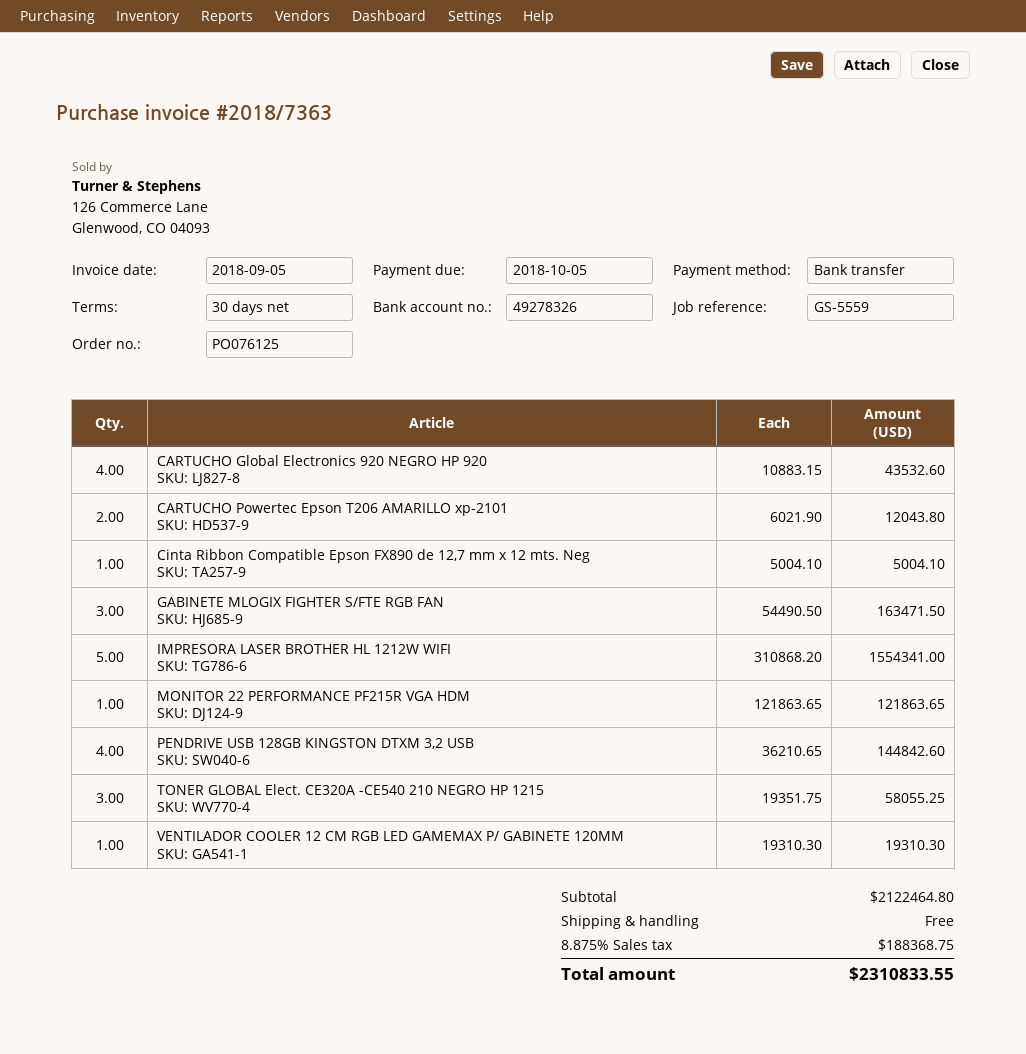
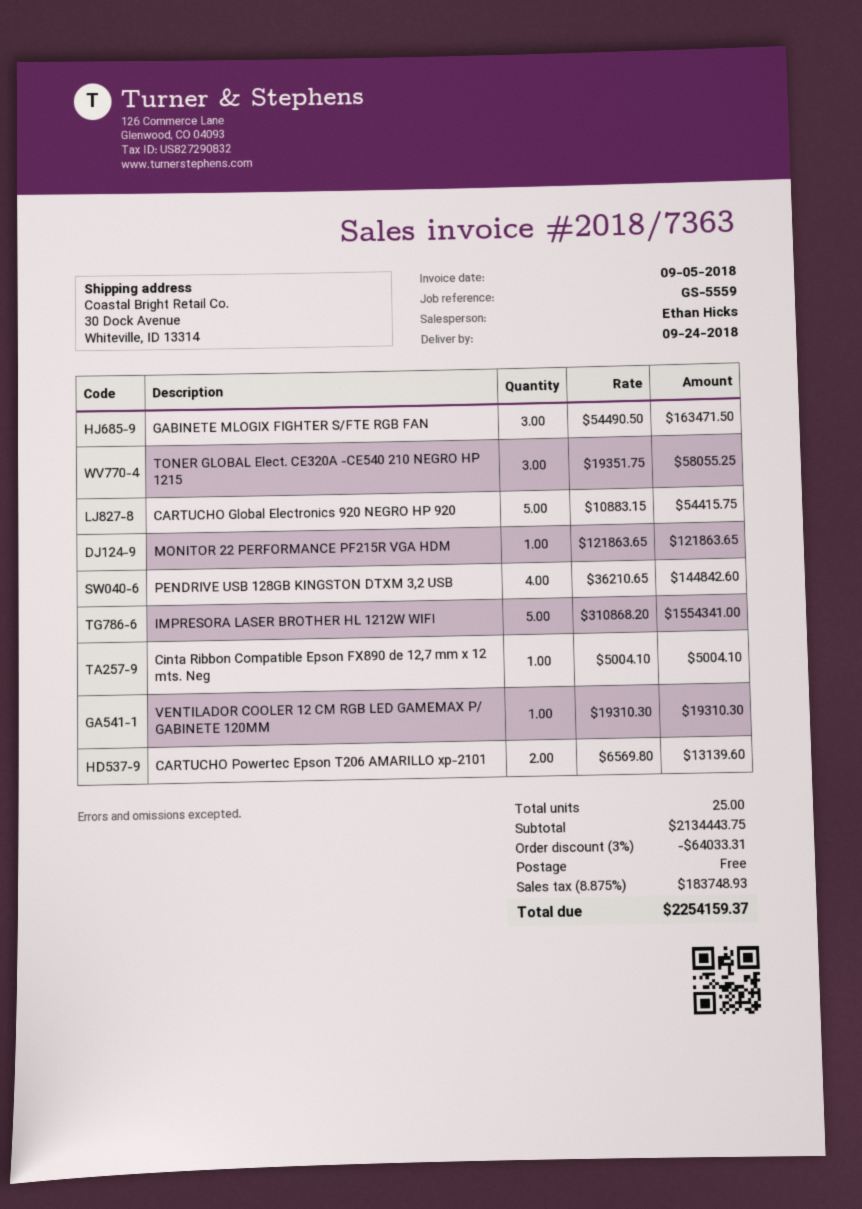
CARTUCHO Global Electronics 920 NEGRO HP 920: 4 x 10883.15 = 43532.60 -> 5 x 10883.15 = 54415.75
CARTUCHO Powertec Epson T206 AMARILLO xp-2101: 2 x 6021.90 = 12043.80 -> 2 x 6569.80 = 13139.60
subtotal: 2122464.80 -> 2134443.75
discount: none -> 3% = 64033.31
tax: 8.875% = 188368.75 -> 8.875% = 183748.93
total: 2310833.55 -> 2254159.37

